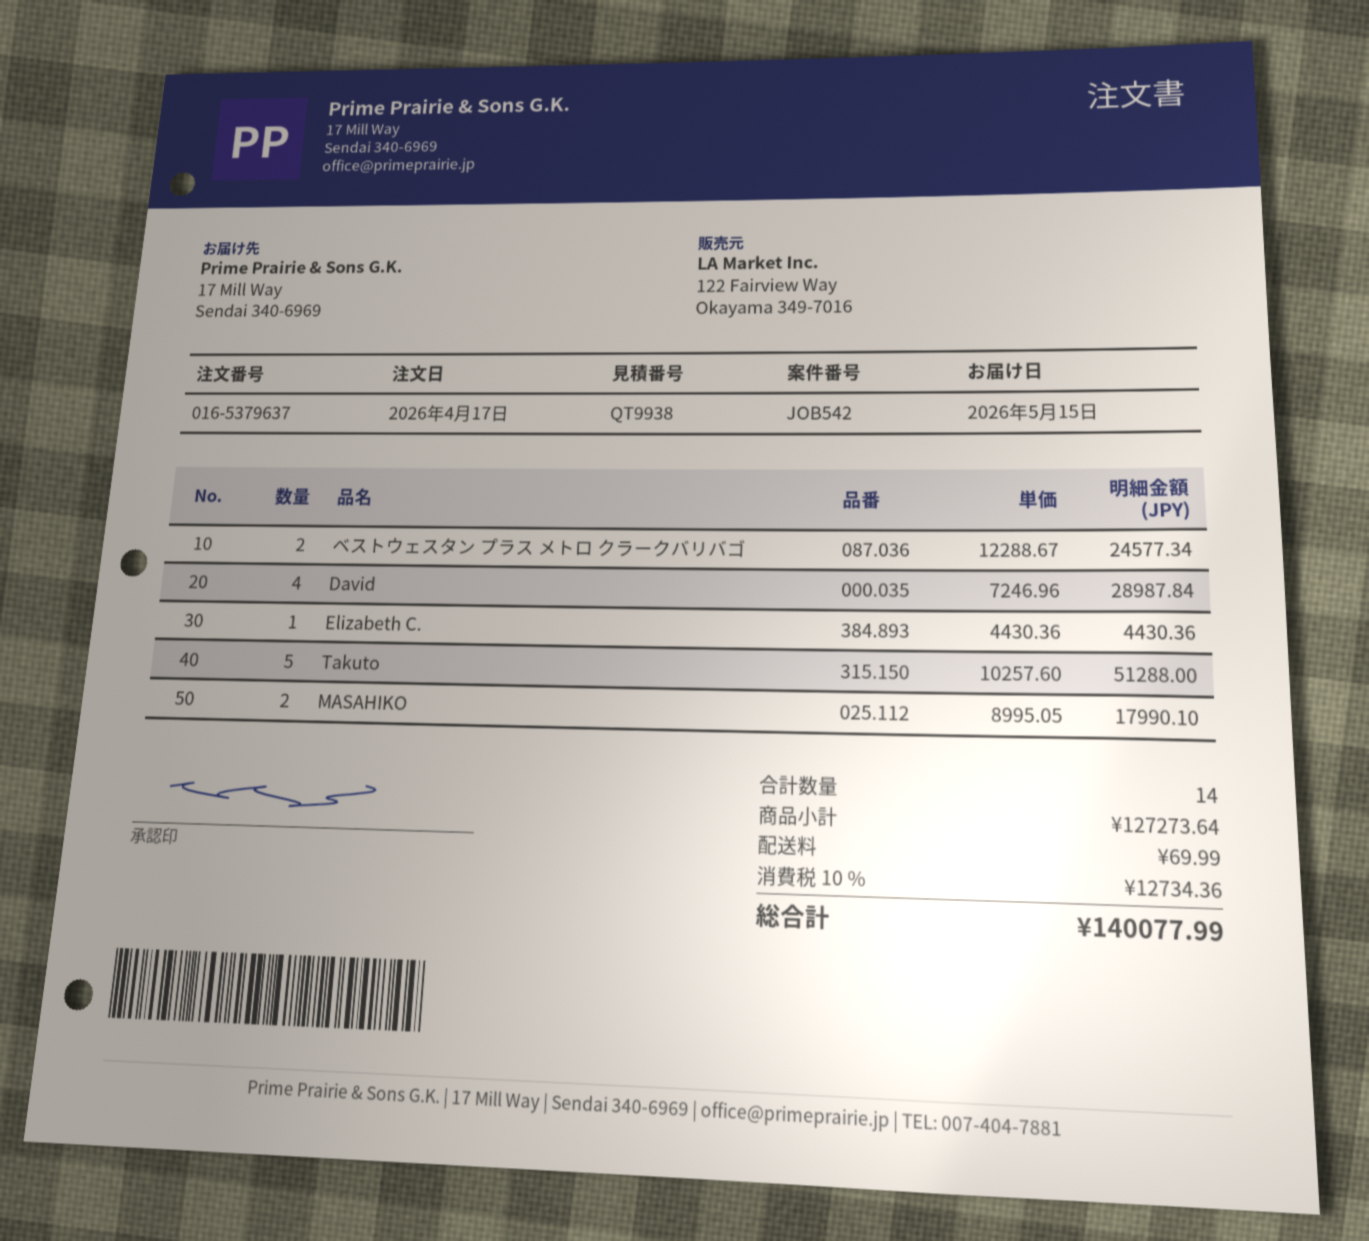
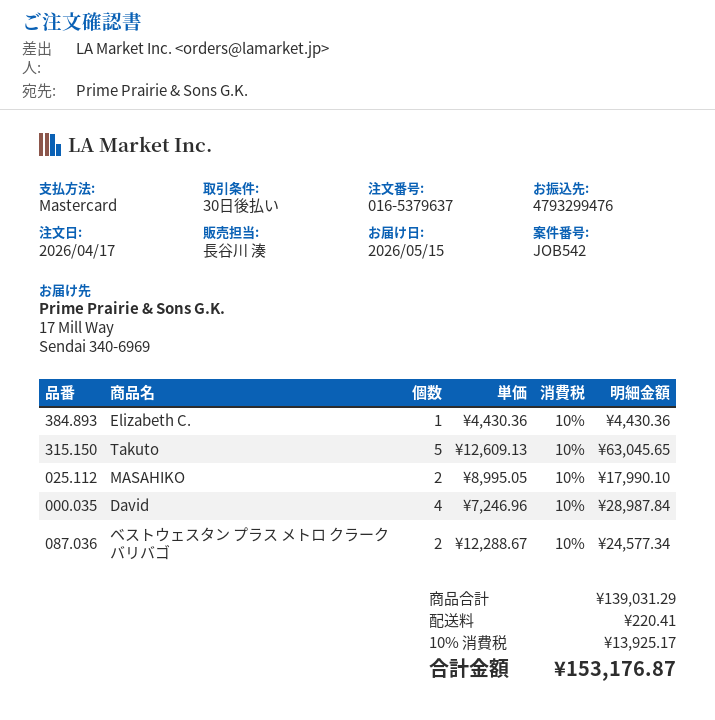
Takuto: 5 x 10257.60 = 51288.00 -> 5 x 12609.13 = 63045.65
subtotal: 127273.64 -> 139031.29
shipping: 69.99 -> 220.41
tax: 10% = 12734.36 -> 10% = 13925.17
total: 140077.99 -> 153176.87

